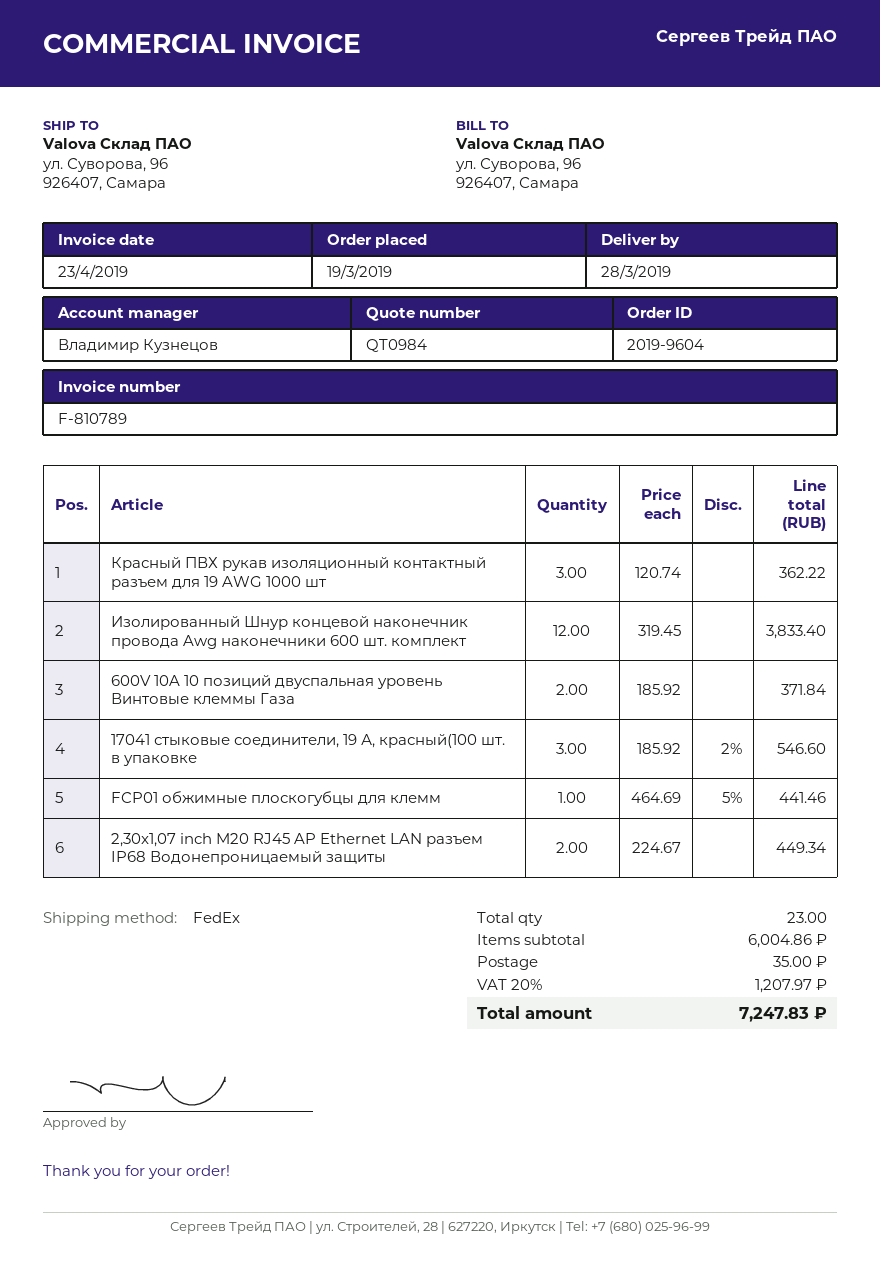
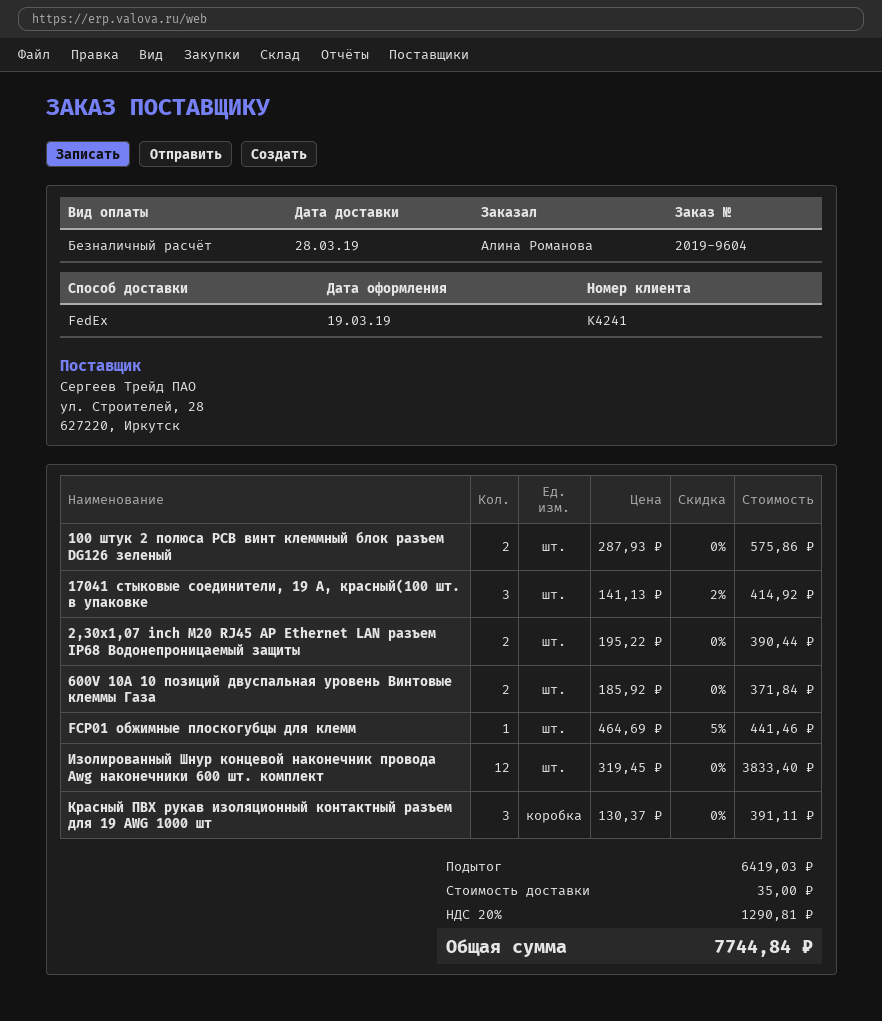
Красный ПВХ рукав изоляционный контактный разъем для 19 AWG 1000 шт: 3 x 120.74 = 362.22 -> 3 x 130.37 = 391.11
17041 стыковые соединители, 19 А, красный(100 шт. в упаковке: 3 x 185.92 - 2% = 546.60 -> 3 x 141.13 - 2% = 414.92
2,30x1,07 inch M20 RJ45 AP Ethernet LAN разъем IP68 Водонепроницаемый защиты: 2 x 224.67 = 449.34 -> 2 x 195.22 = 390.44
100 штук 2 полюса PCB винт клеммный блок разъем DG126 зеленый: none -> 2 x 287.93 = 575.86
subtotal: 6004.86 -> 6419.03
tax: 20% = 1207.97 -> 20% = 1290.81
total: 7247.83 -> 7744.84

